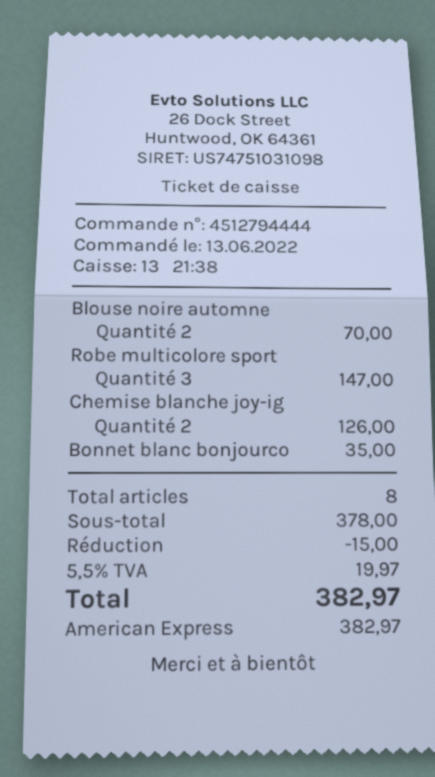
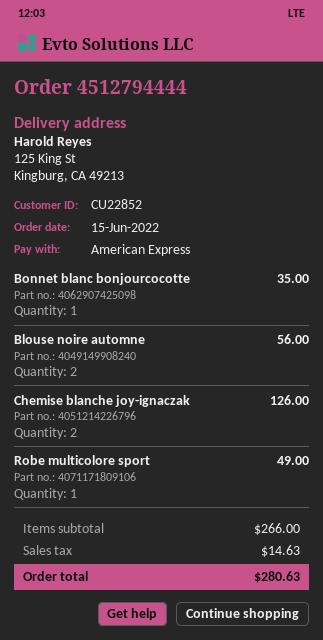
order date: 2022-06-13 -> 2022-06-15
Blouse noire automne: 2 for 70.00 -> 2 for 56.00
Robe multicolore sport: 3 for 147.00 -> 1 for 49.00
subtotal: 378.00 -> 266.00
discount: 15.00 -> none
tax: 19.97 -> 14.63
total: 382.97 -> 280.63

